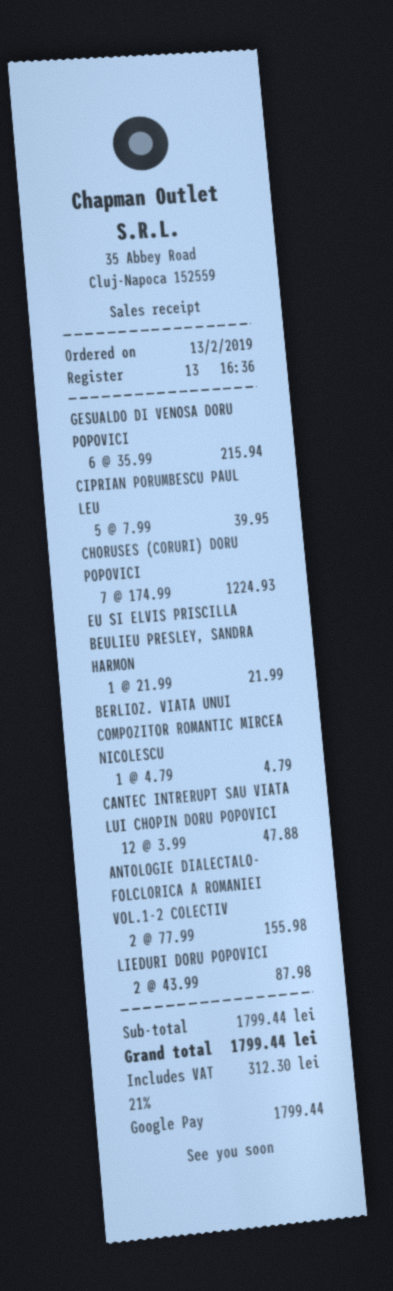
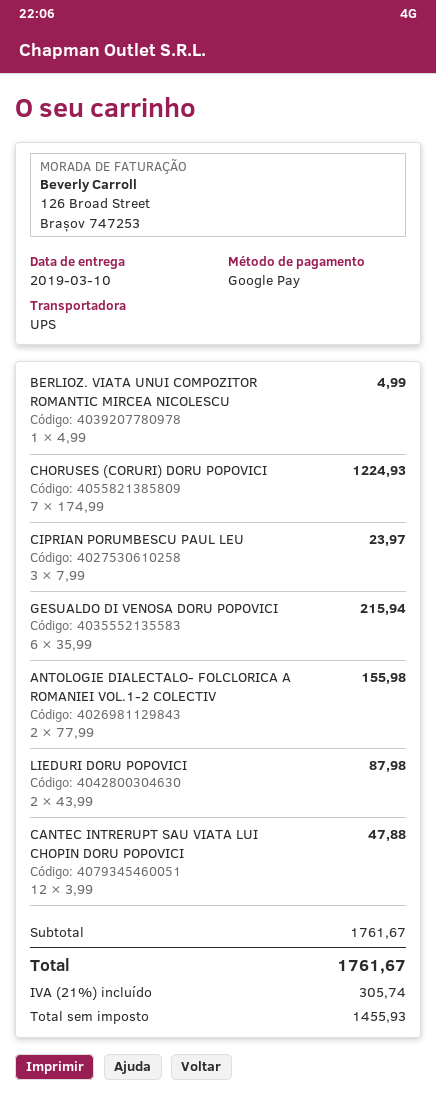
CIPRIAN PORUMBESCU PAUL LEU: 5 x 7.99 = 39.95 -> 3 x 7.99 = 23.97
EU SI ELVIS PRISCILLA BEULIEU PRESLEY, SANDRA HARMON: 1 x 21.99 = 21.99 -> none
BERLIOZ. VIATA UNUI COMPOZITOR ROMANTIC MIRCEA NICOLESCU: 1 x 4.79 = 4.79 -> 1 x 4.99 = 4.99
subtotal: 1799.44 -> 1761.67
tax: 21% = 312.30 -> 21% = 305.74
total: 1799.44 -> 1761.67

